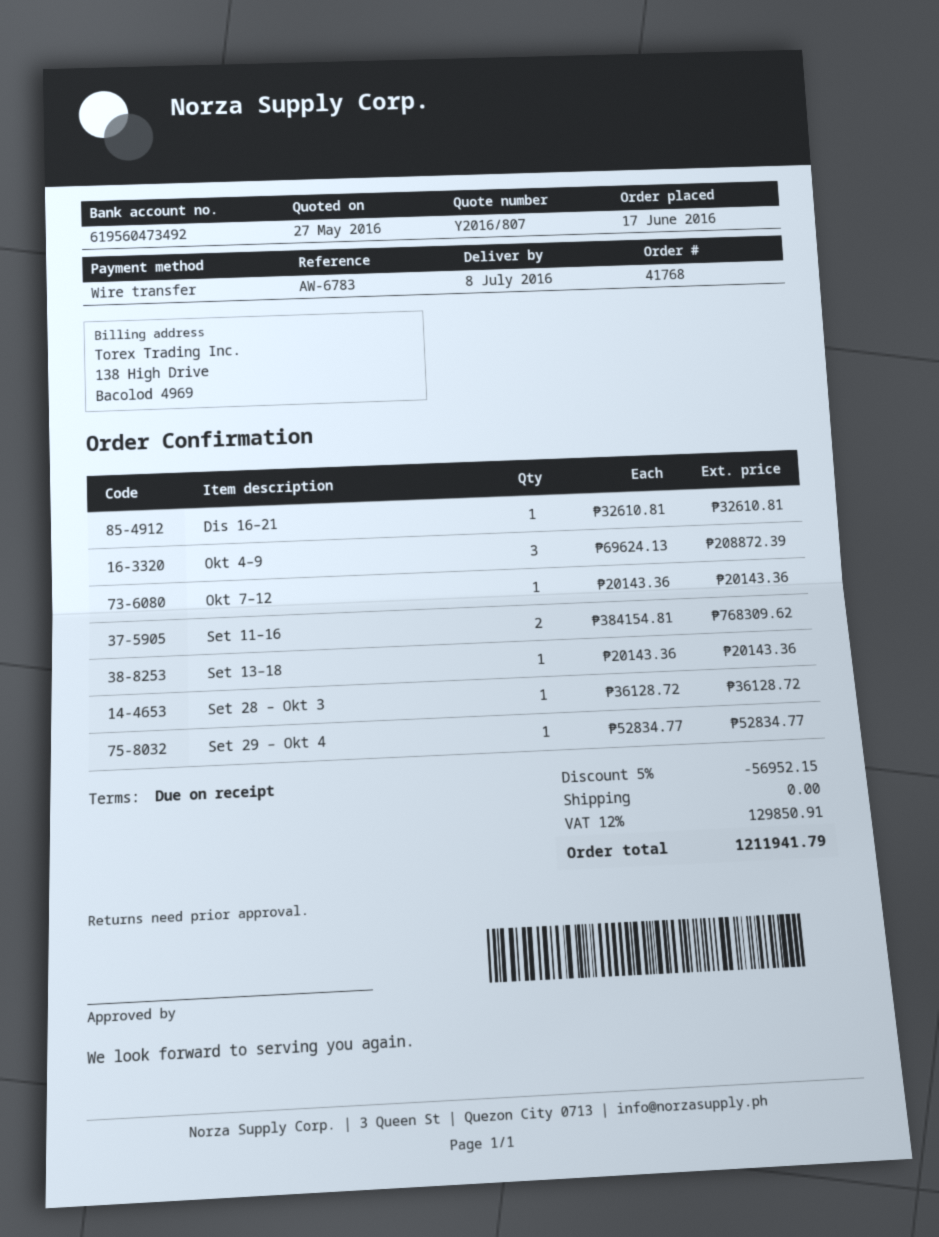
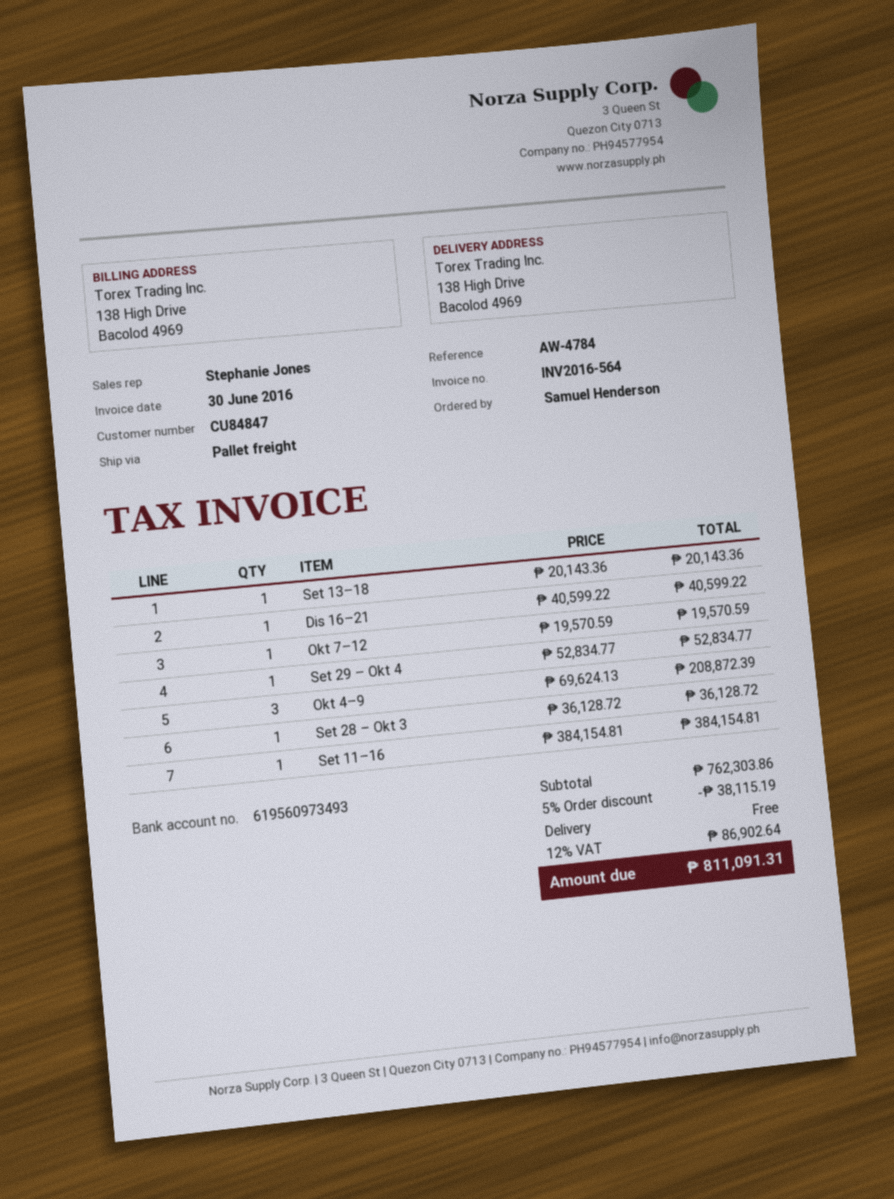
reference: AW-6783 -> AW-4784
bank account: 619560473492 -> 619560973493
Dis 16–21: 1 x 32610.81 = 32610.81 -> 1 x 40599.22 = 40599.22
Okt 7–12: 1 x 20143.36 = 20143.36 -> 1 x 19570.59 = 19570.59
Set 11–16: 2 x 384154.81 = 768309.62 -> 1 x 384154.81 = 384154.81
discount: 5% = 56952.15 -> 5% = 38115.19
tax: 12% = 129850.91 -> 12% = 86902.64
total: 1211941.79 -> 811091.31

